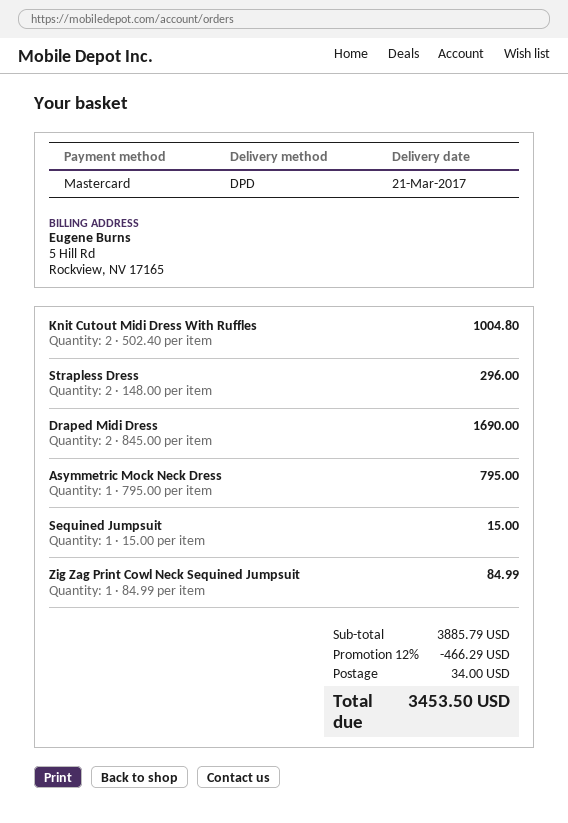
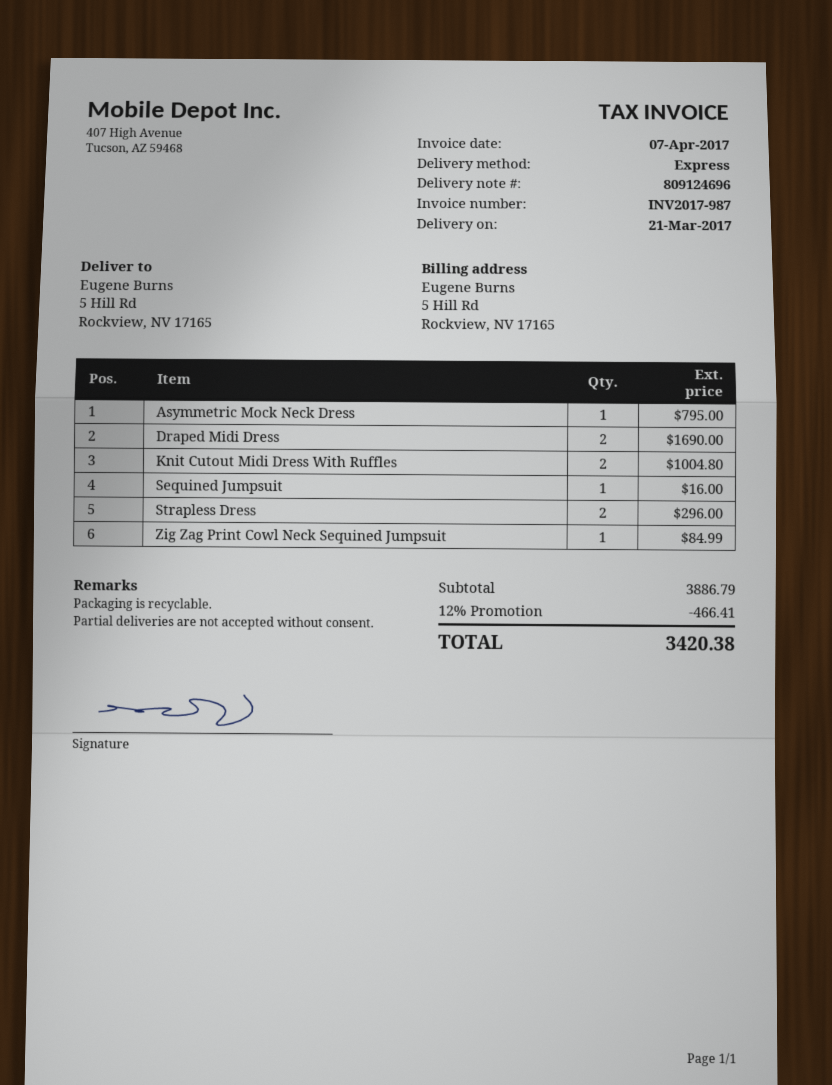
shipping method: DPD -> express
Sequined Jumpsuit: 1 for 15.00 -> 1 for 16.00
subtotal: 3885.79 -> 3886.79
discount: 12% = 466.29 -> 12% = 466.41
shipping: 34.00 -> none
total: 3453.50 -> 3420.38

